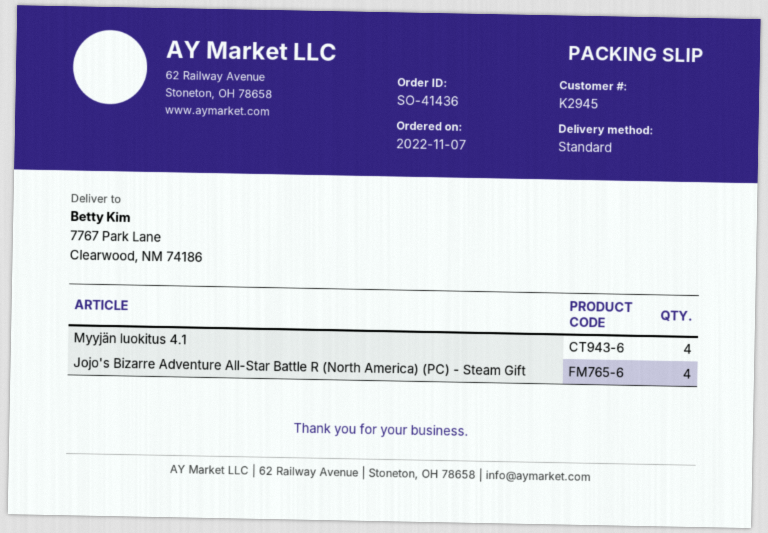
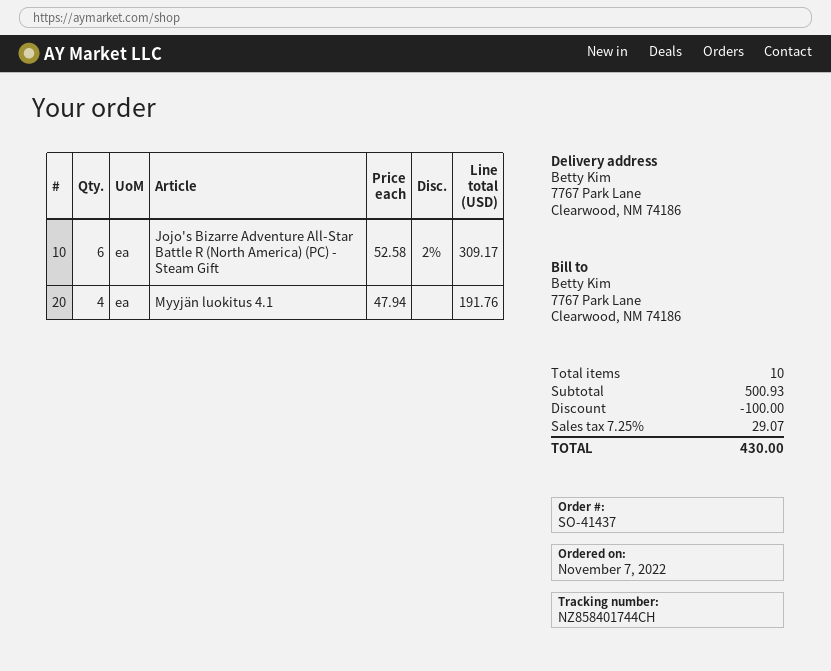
order number: SO-41436 -> SO-41437
Jojo's Bizarre Adventure All-Star Battle R (North America) (PC) - Steam Gift: 4 -> 6

